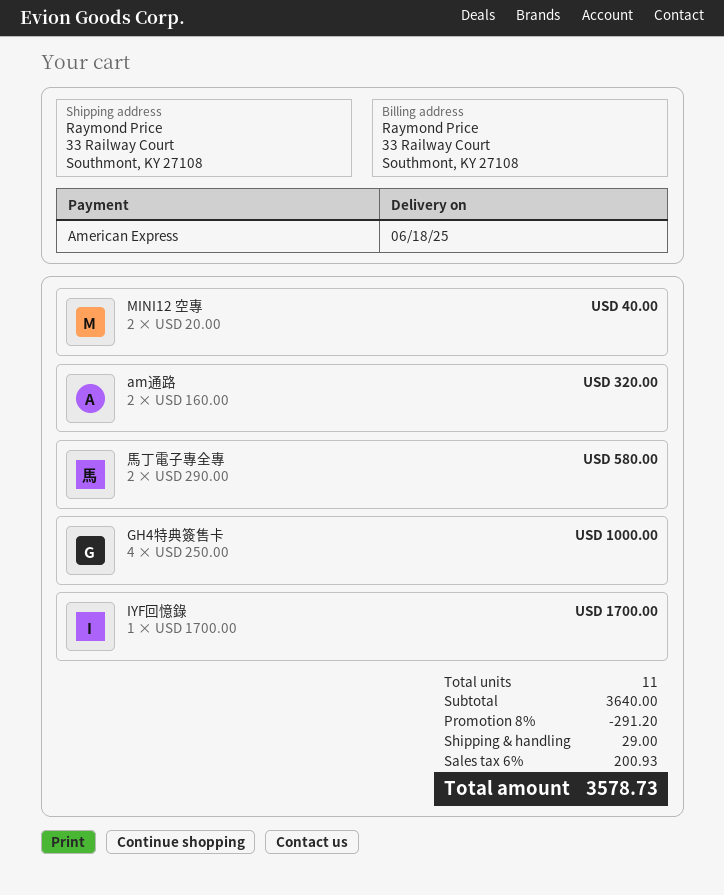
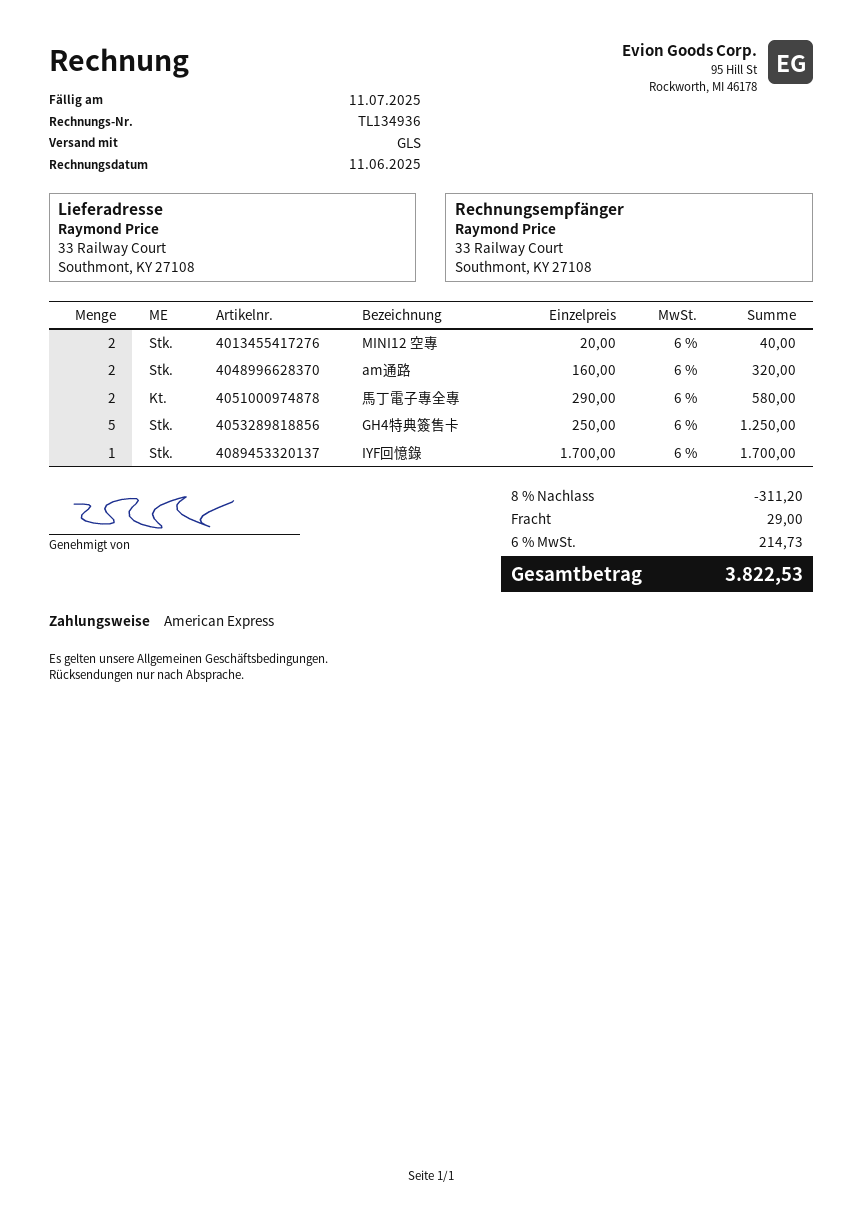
GH4特典簽售卡: 4 x 250.00 = 1000.00 -> 5 x 250.00 = 1250.00
discount: 8% = 291.20 -> 8% = 311.20
tax: 6% = 200.93 -> 6% = 214.73
total: 3578.73 -> 3822.53

